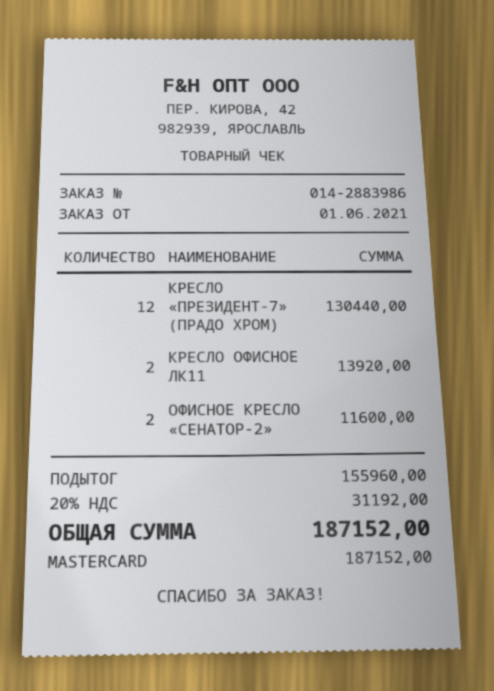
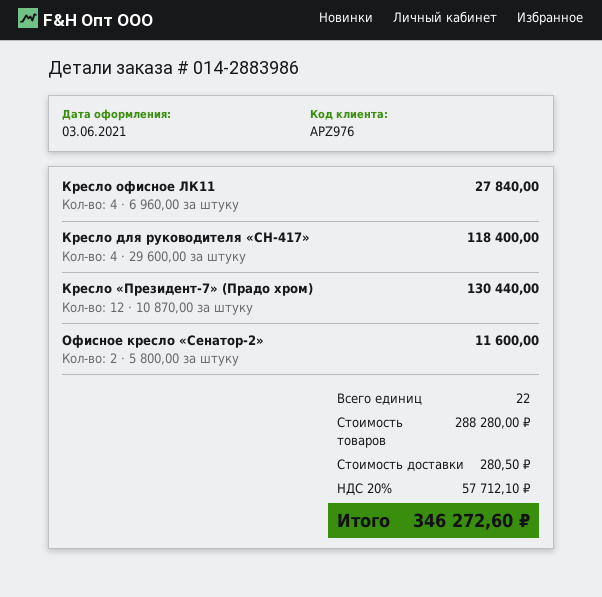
order date: 2021-06-01 -> 2021-06-03
КРЕСЛО ОФИСНОЕ ЛК11: 2 for 13920.00 -> 4 for 27840.00
Кресло для руководителя «CH-417»: none -> 4 for 118400.00
subtotal: 155960.00 -> 288280.00
shipping: none -> 280.50
tax: 20% = 31192.00 -> 20% = 57712.10
total: 187152.00 -> 346272.60

